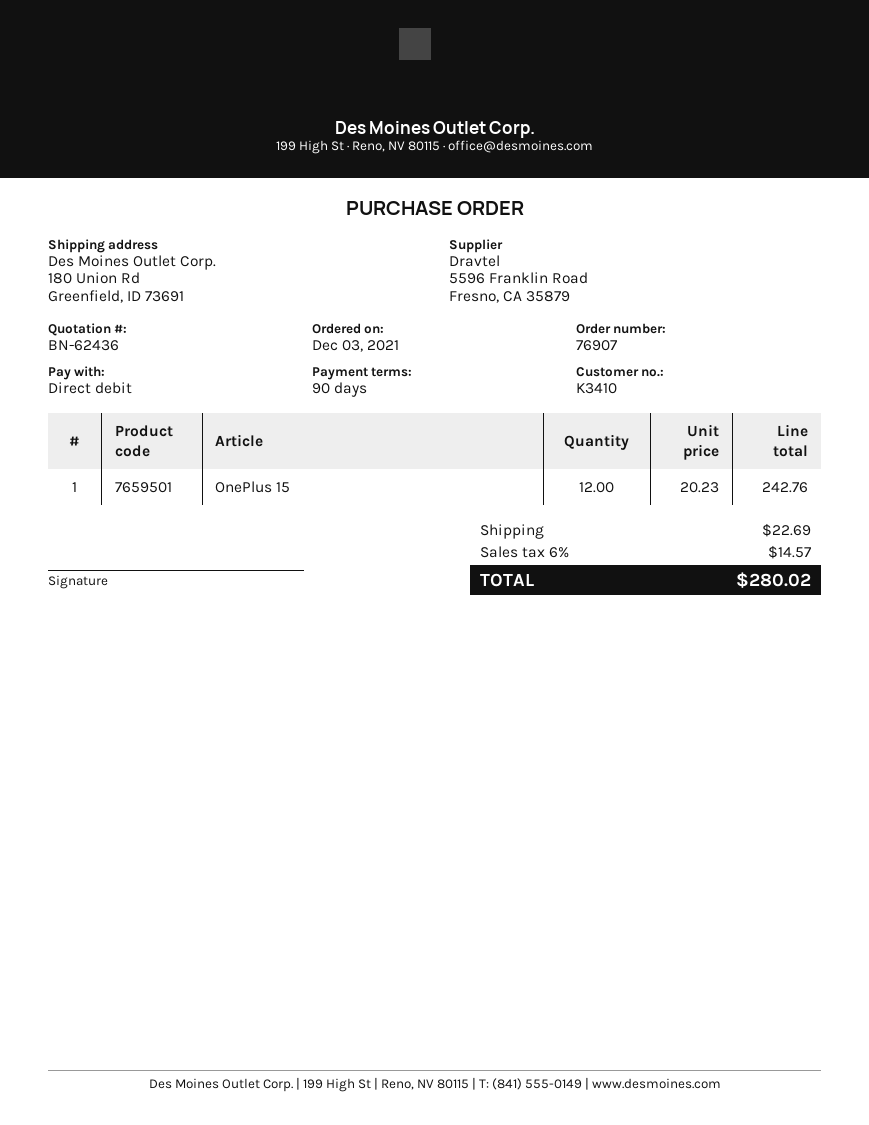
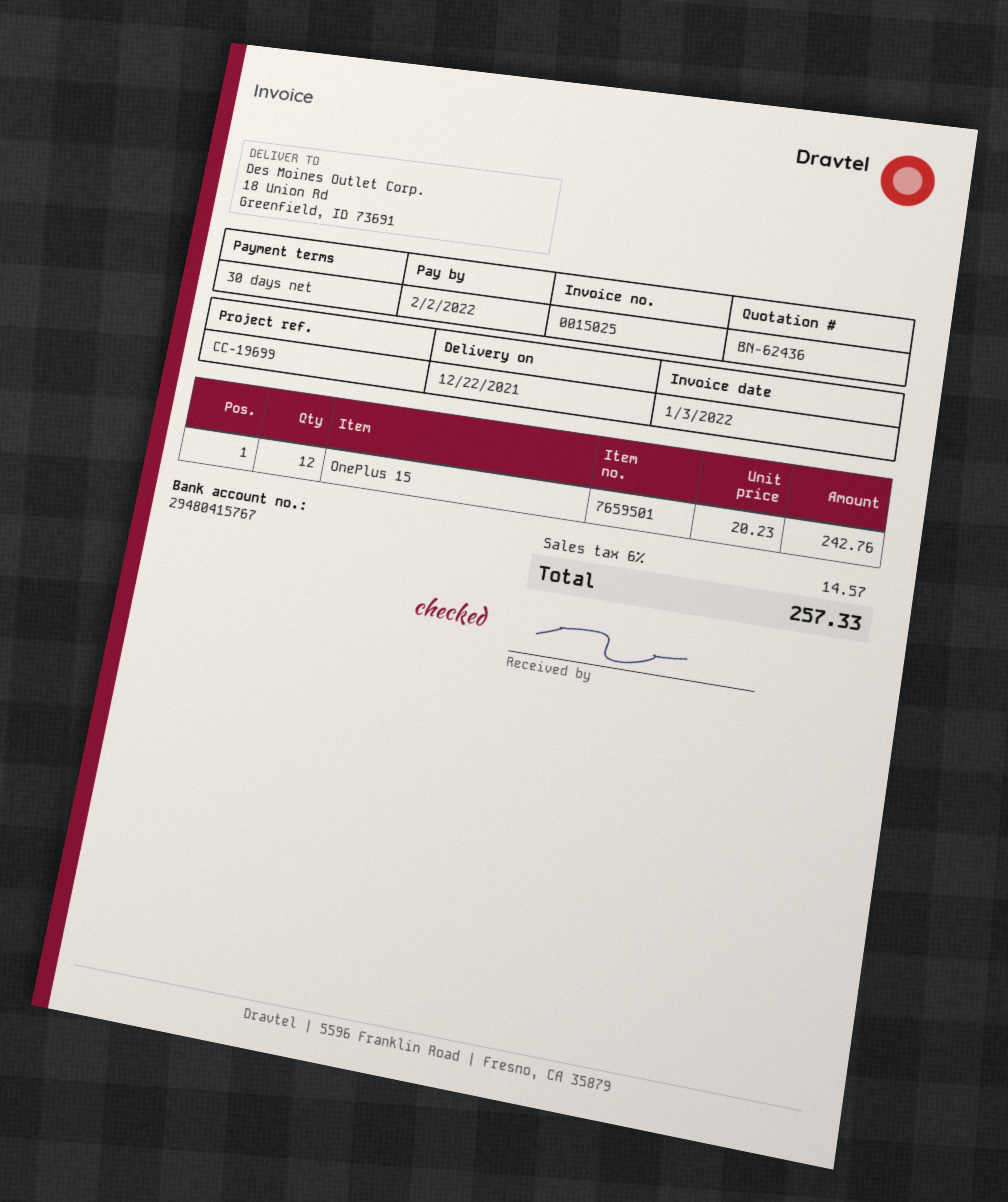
payment terms: 90 days -> 30 days
ship to: 180 Union Rd, Greenfield, ID 73691 -> 18 Union Rd, Greenfield, ID 73691
shipping: 22.69 -> none
total: 280.02 -> 257.33

